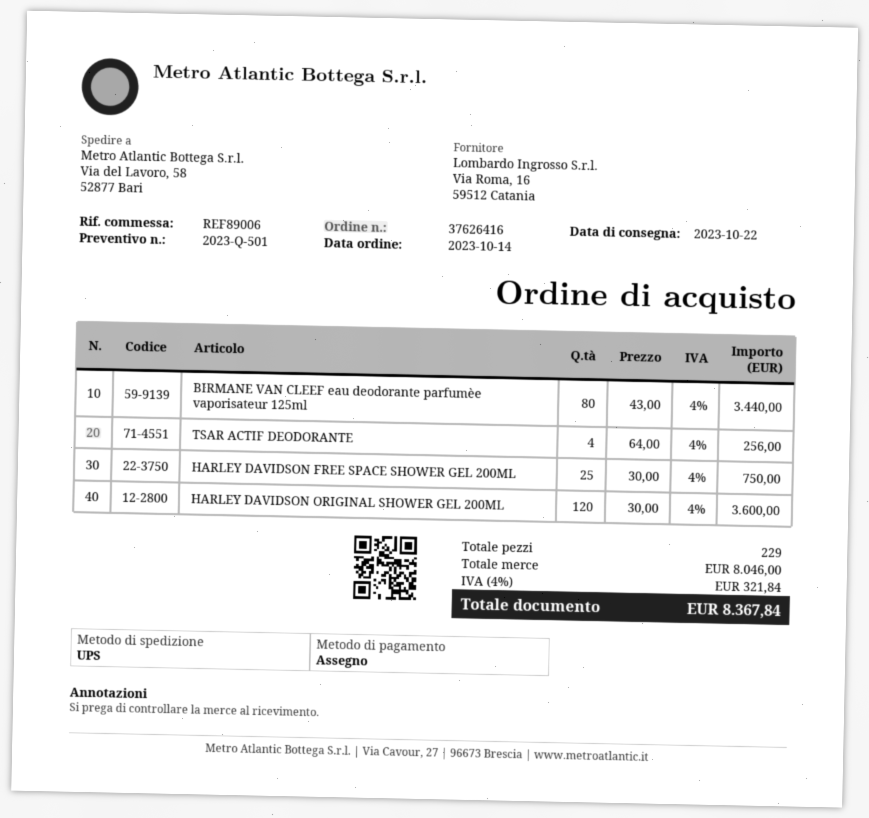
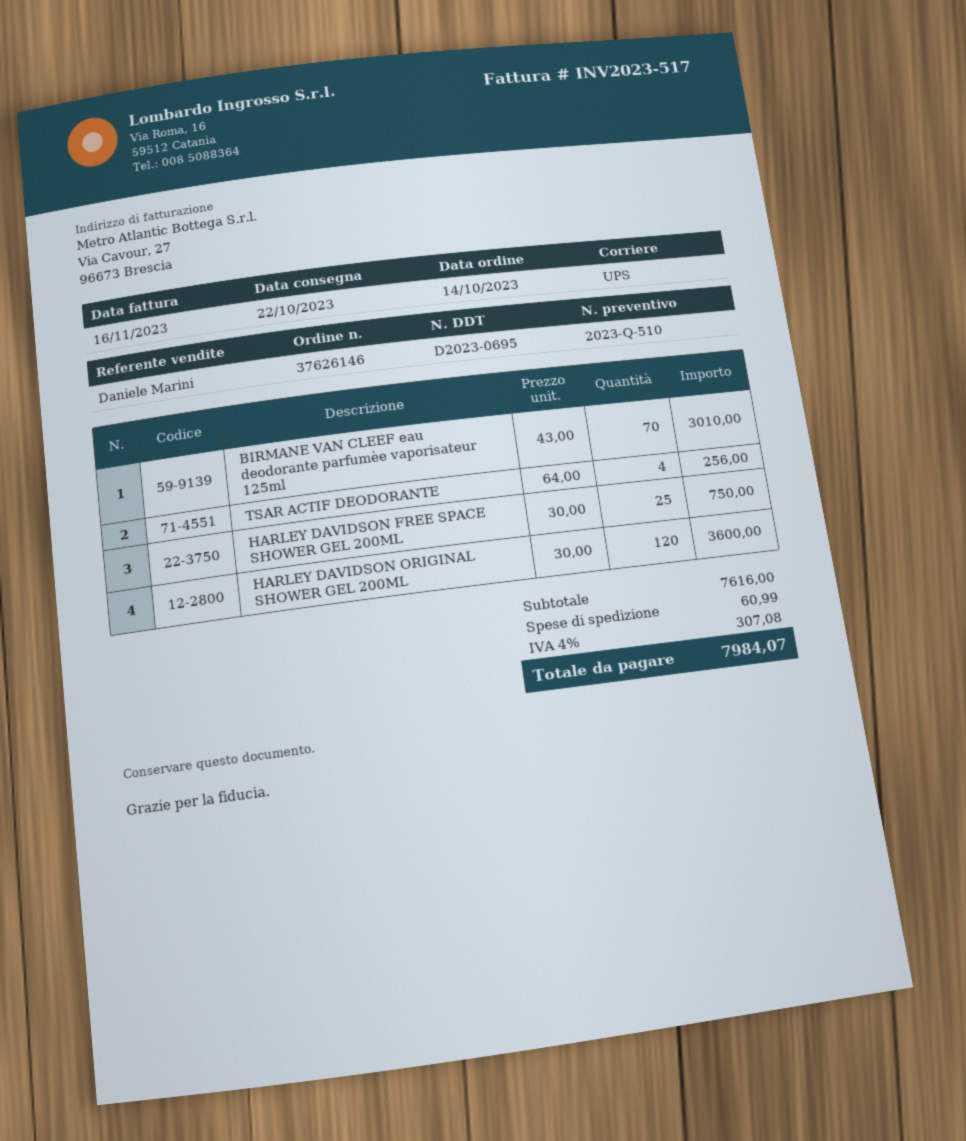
quote number: 2023-Q-501 -> 2023-Q-510
order number: 37626416 -> 37626146
BIRMANE VAN CLEEF eau deodorante parfumèe vaporisateur 125ml: 80 x 43.00 = 3440.00 -> 70 x 43.00 = 3010.00
subtotal: 8046.00 -> 7616.00
shipping: none -> 60.99
tax: 4% = 321.84 -> 4% = 307.08
total: 8367.84 -> 7984.07

